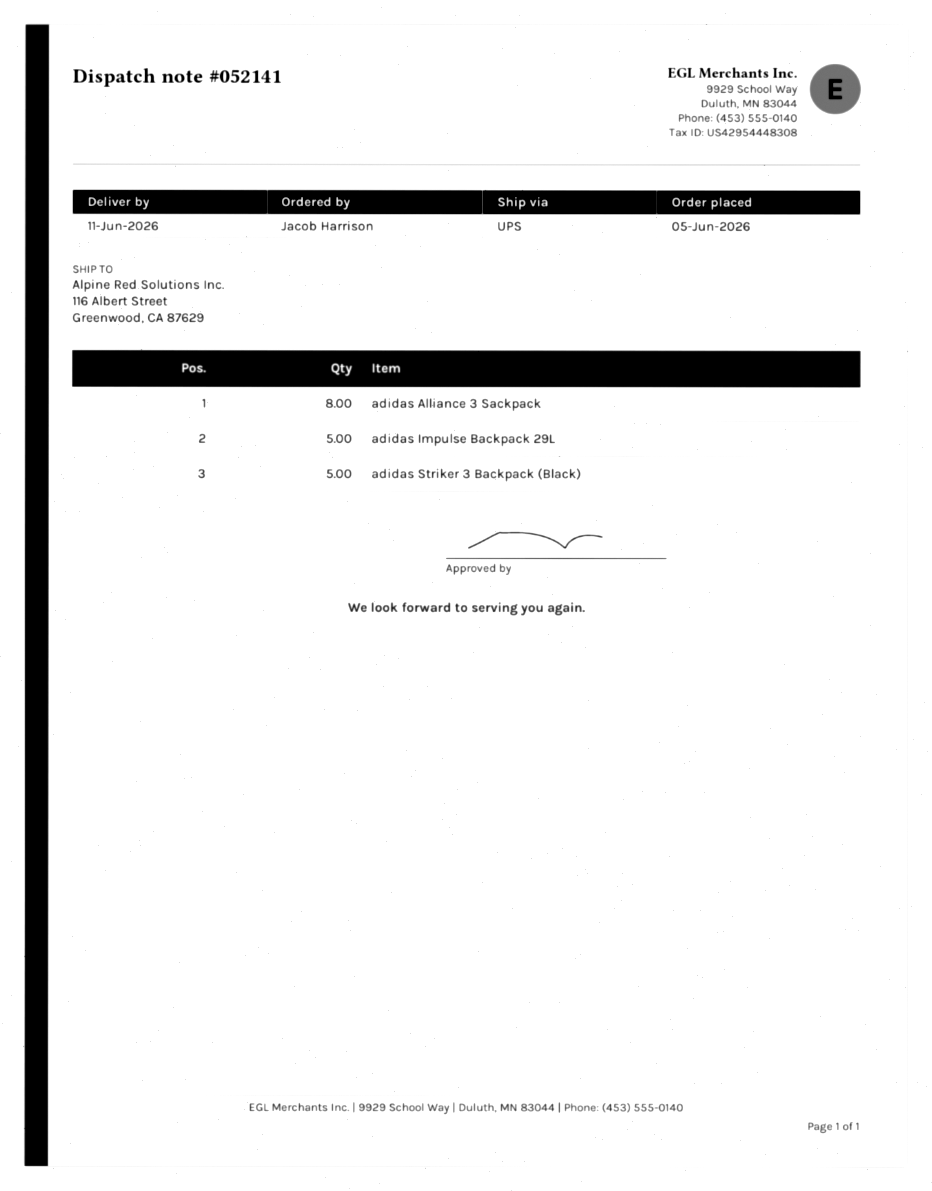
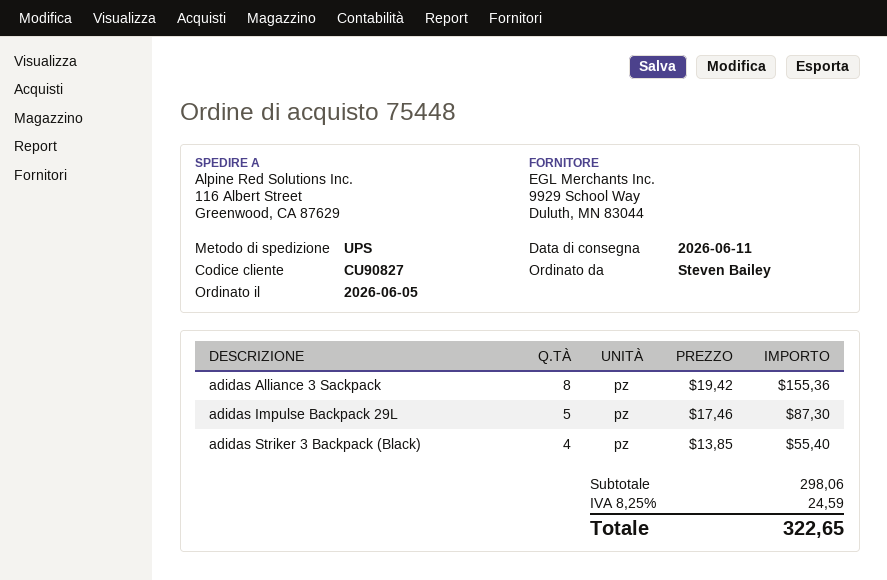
ordered by: Jacob Harrison -> Steven Bailey
adidas Striker 3 Backpack (Black): 5 -> 4

